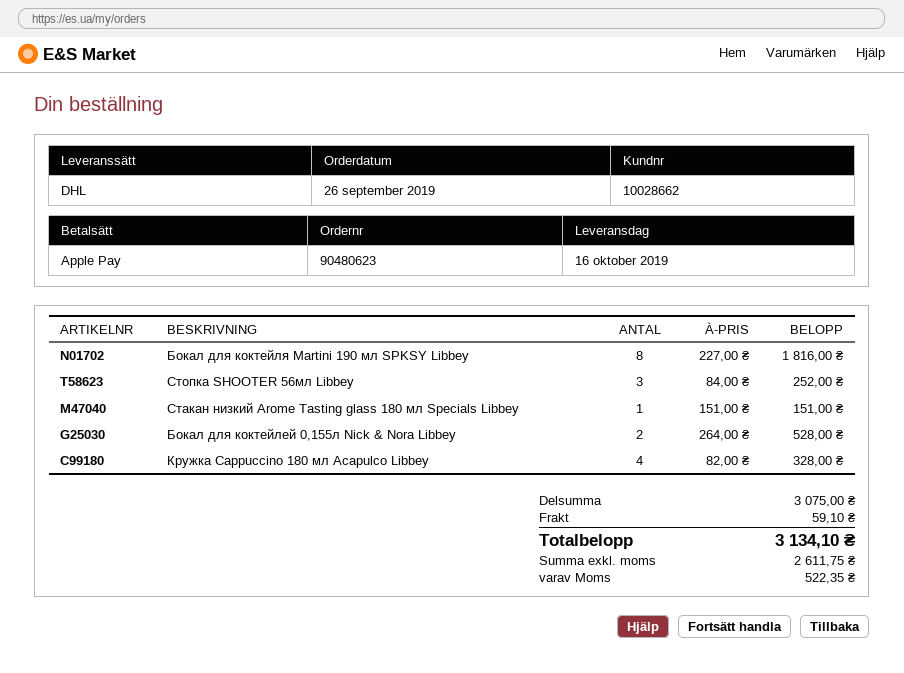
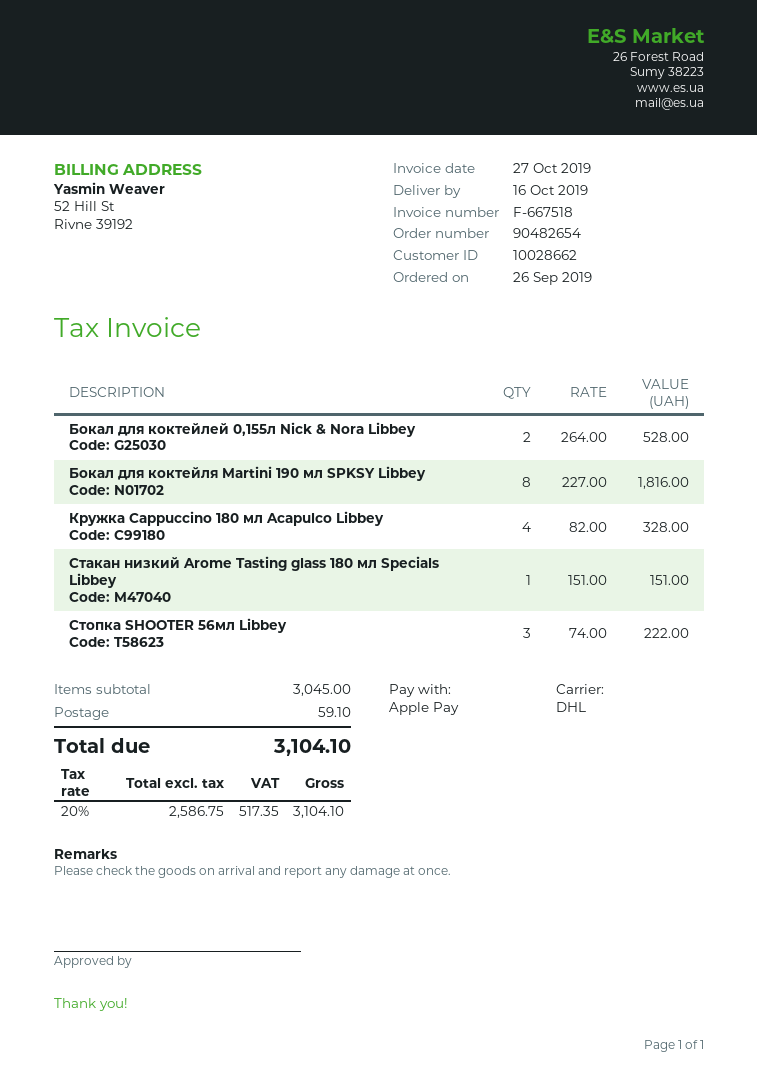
order number: 90480623 -> 90482654
Стопка SHOOTER 56мл Libbey: 3 x 84.00 = 252.00 -> 3 x 74.00 = 222.00
subtotal: 3075.00 -> 3045.00
net: 2611.75 -> 2586.75
tax: 522.35 -> 517.35
total: 3134.10 -> 3104.10

